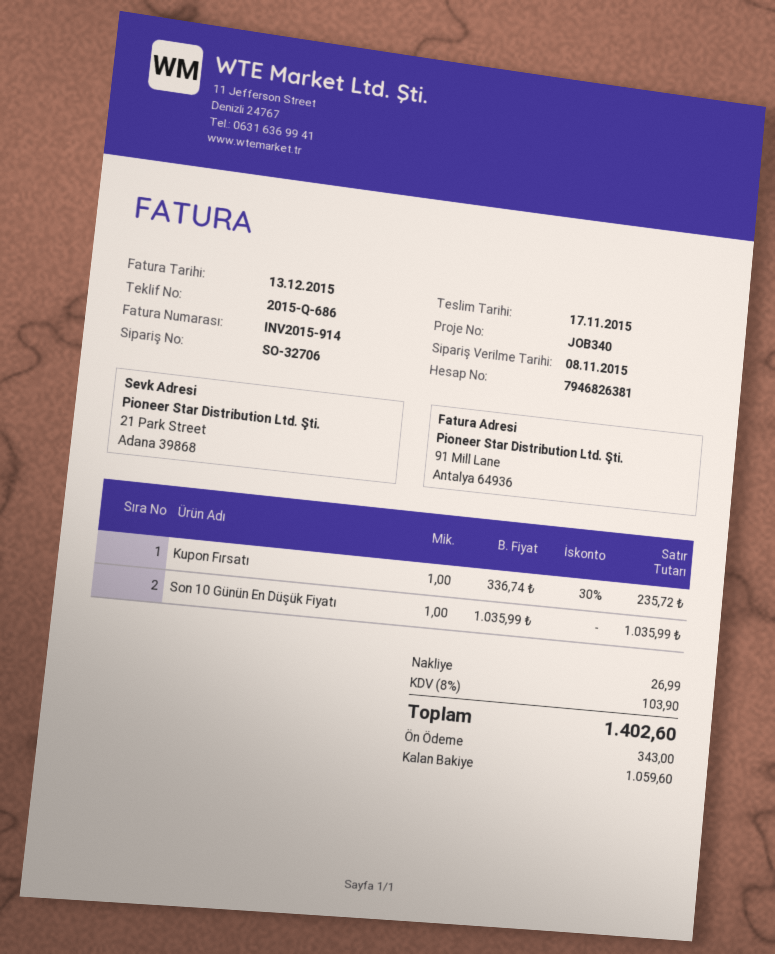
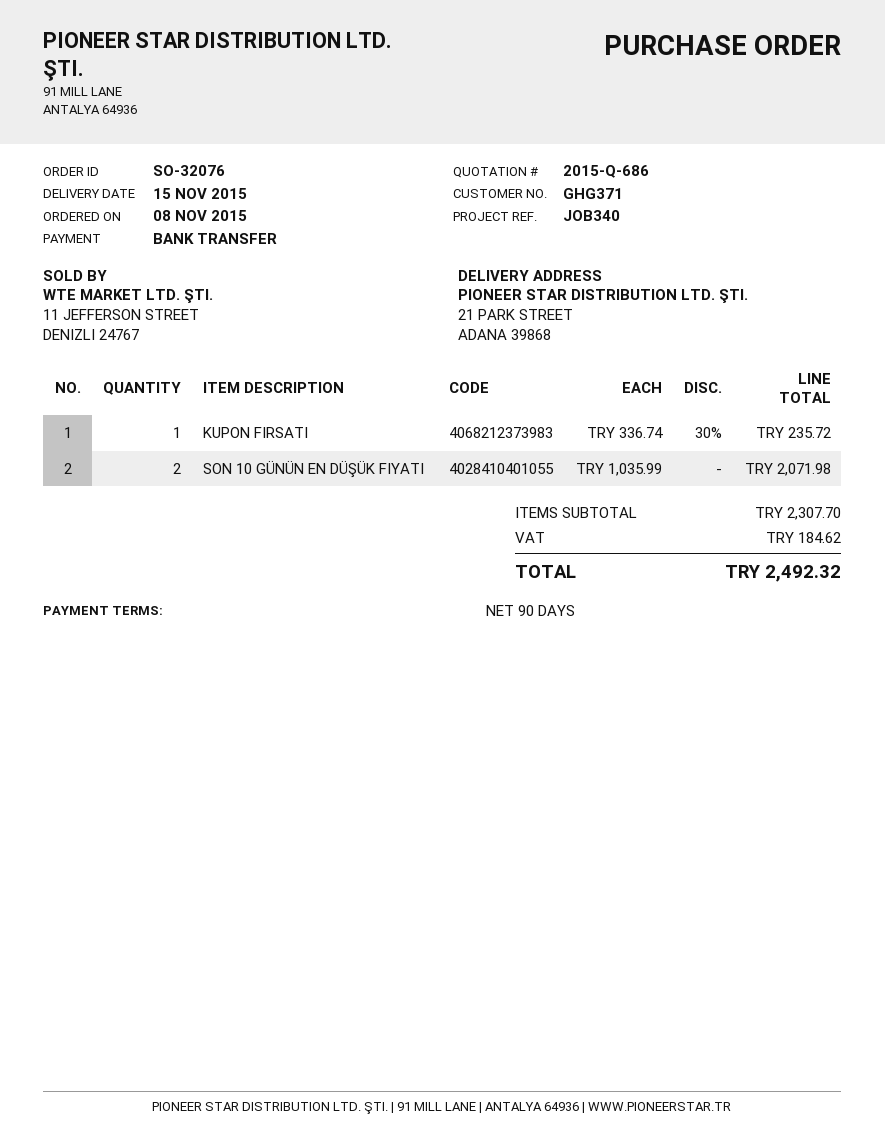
order number: SO-32706 -> SO-32076
delivery date: 2015-11-17 -> 2015-11-15
Son 10 Günün En Düşük Fiyatı: 1 x 1035.99 = 1035.99 -> 2 x 1035.99 = 2071.98
shipping: 26.99 -> none
tax: 103.90 -> 184.62
total: 1402.60 -> 2492.32

